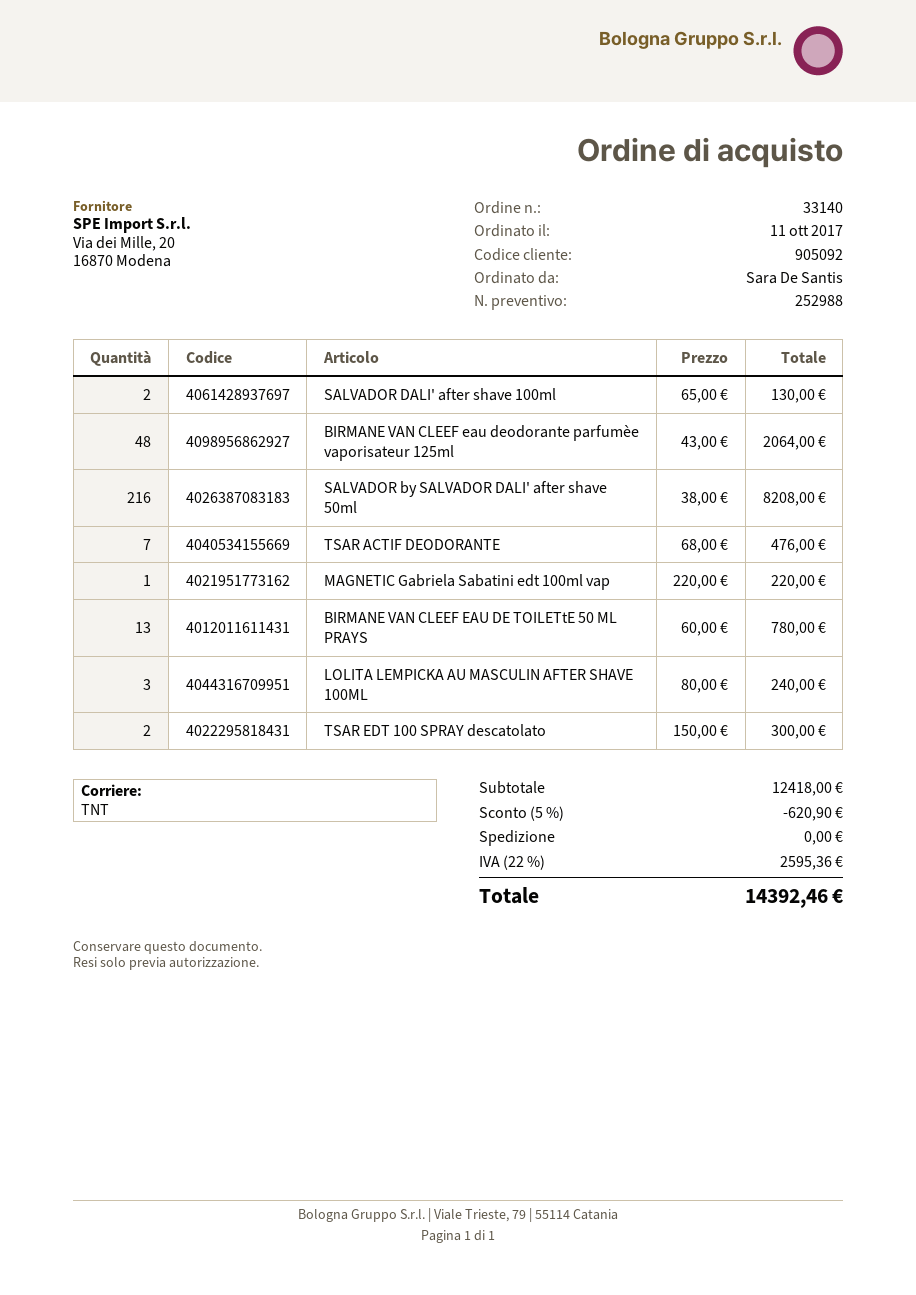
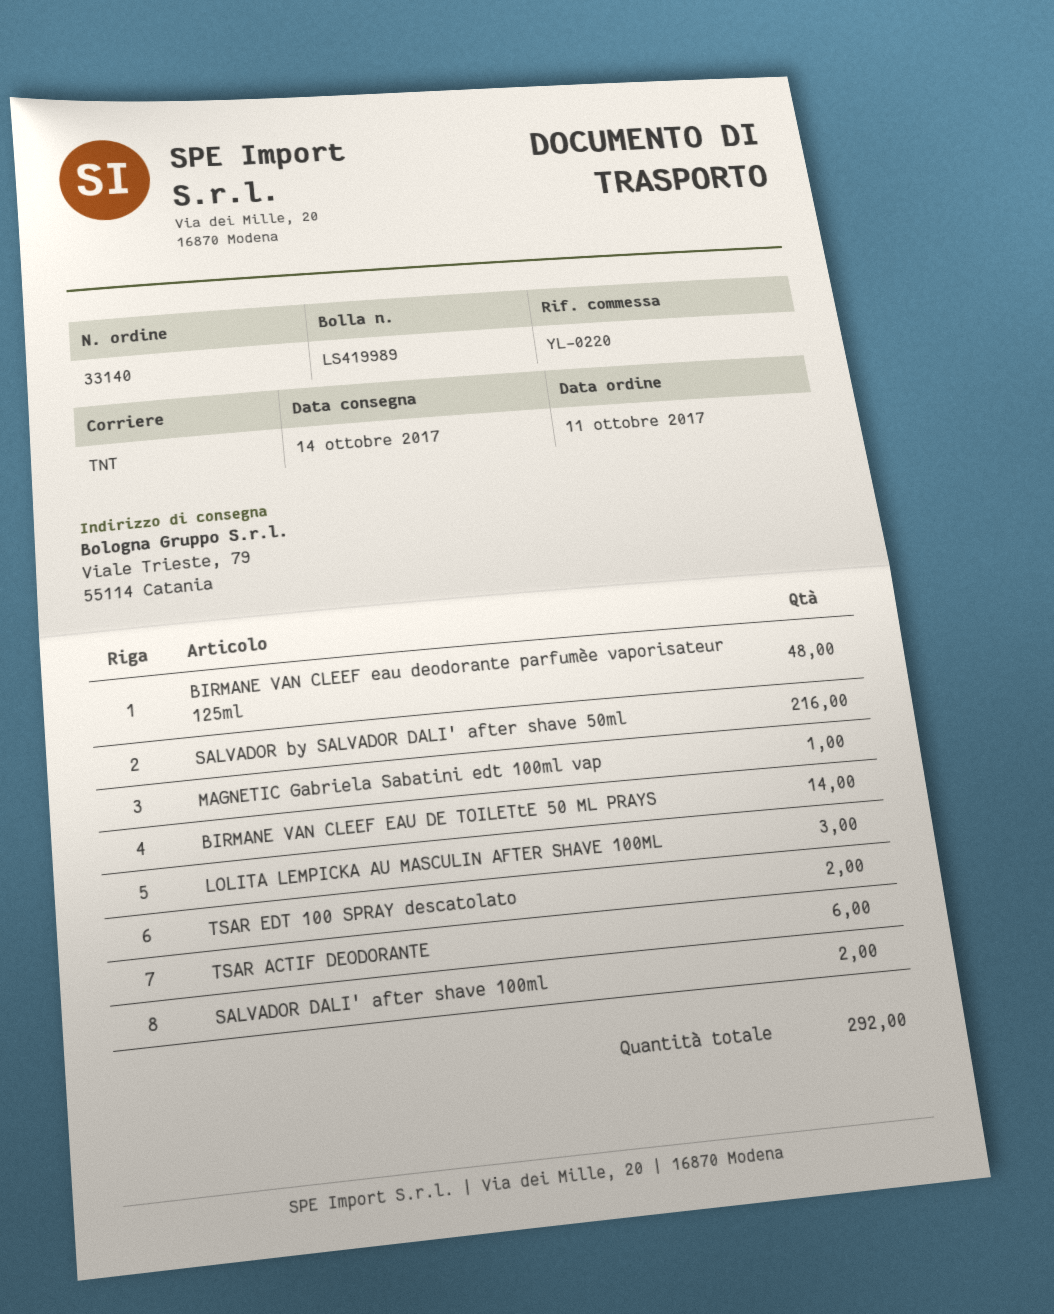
TSAR ACTIF DEODORANTE: 7 -> 6
BIRMANE VAN CLEEF EAU DE TOILETtE 50 ML PRAYS: 13 -> 14

